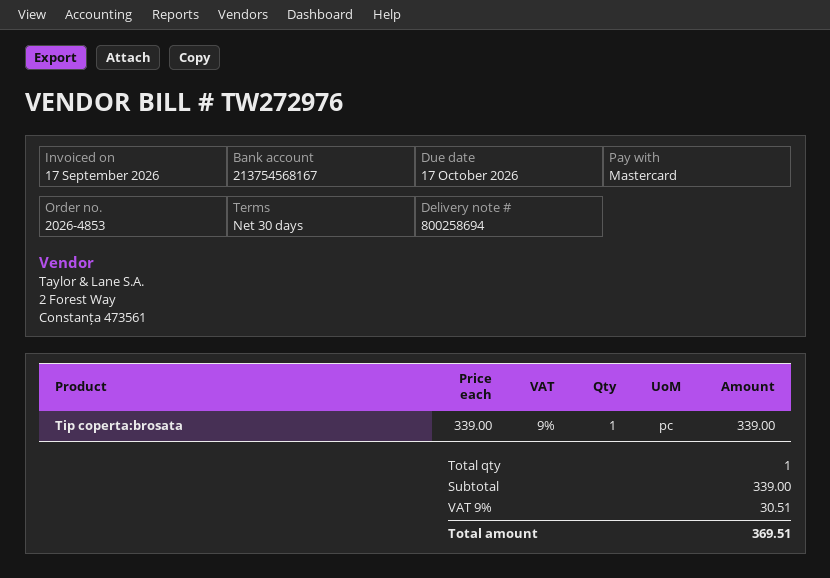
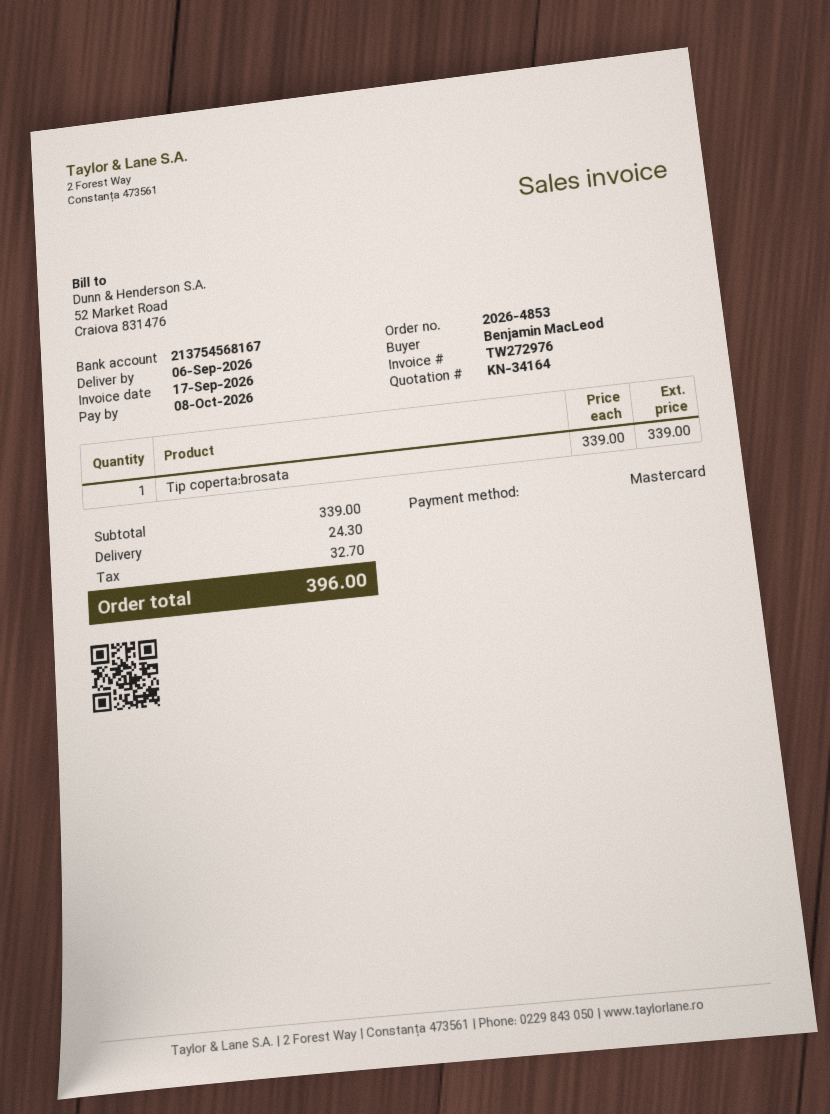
due date: 2026-10-17 -> 2026-10-08
shipping: none -> 24.30
tax: 30.51 -> 32.70
total: 369.51 -> 396.00

